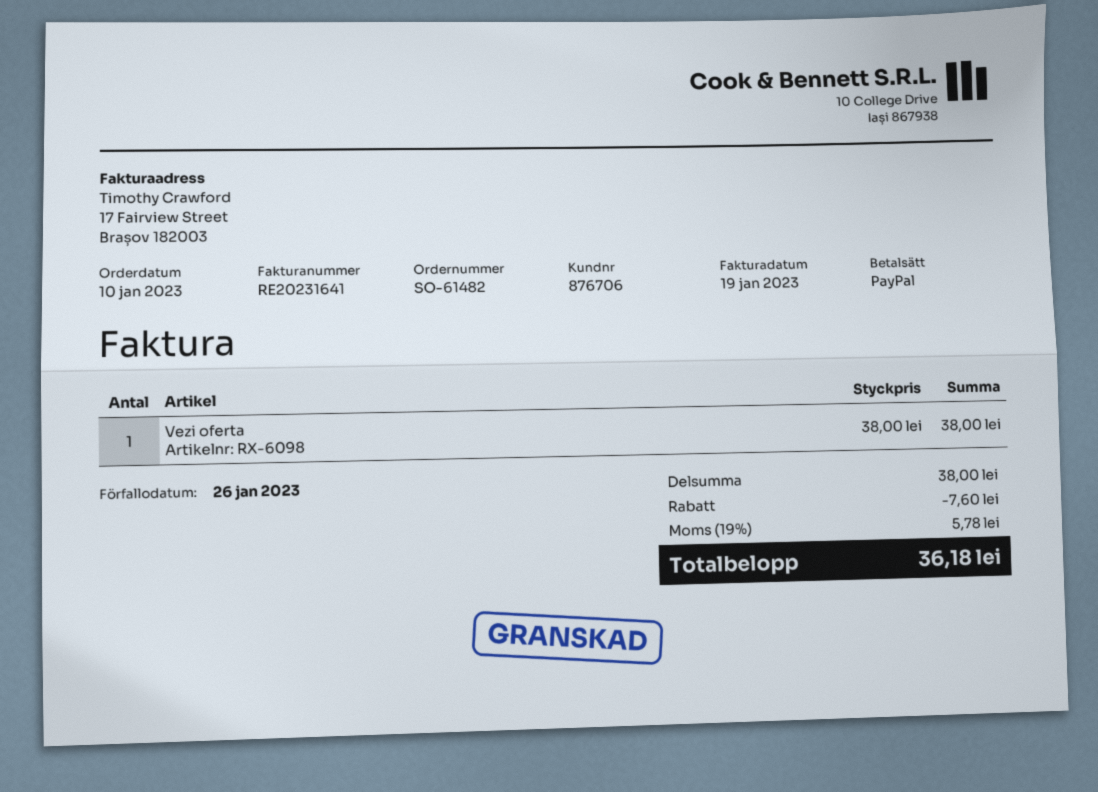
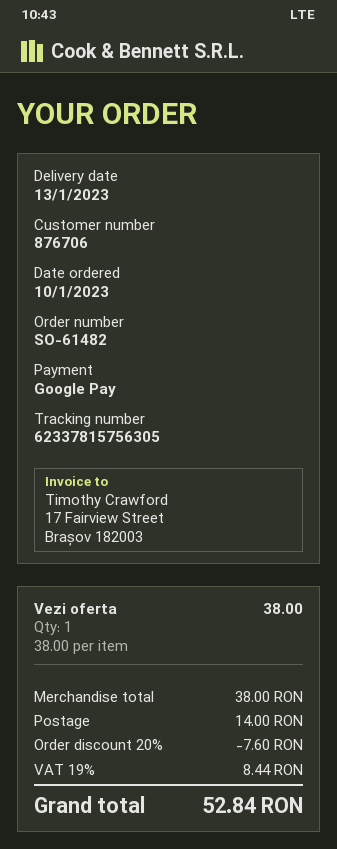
payment method: PayPal -> Google Pay
shipping: none -> 14.00
tax: 19% = 5.78 -> 19% = 8.44
total: 36.18 -> 52.84

